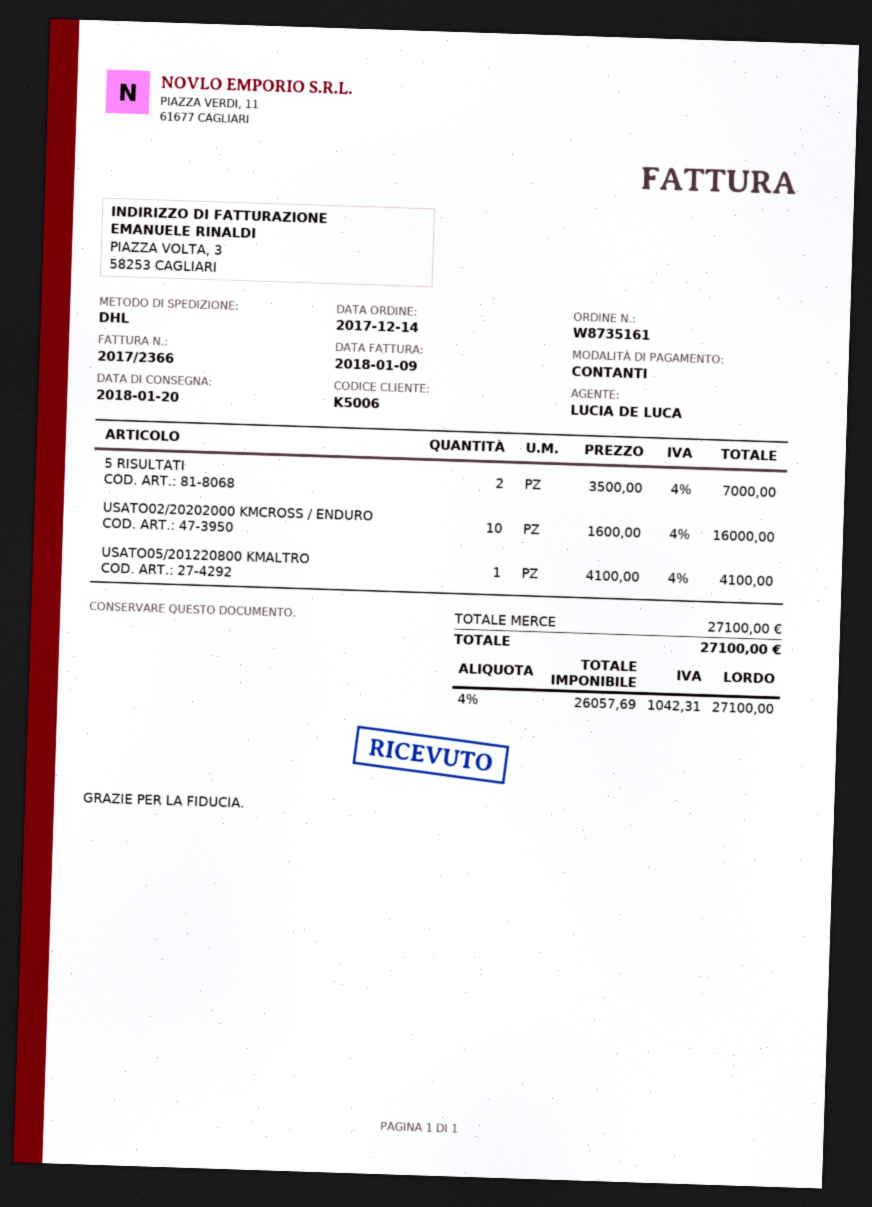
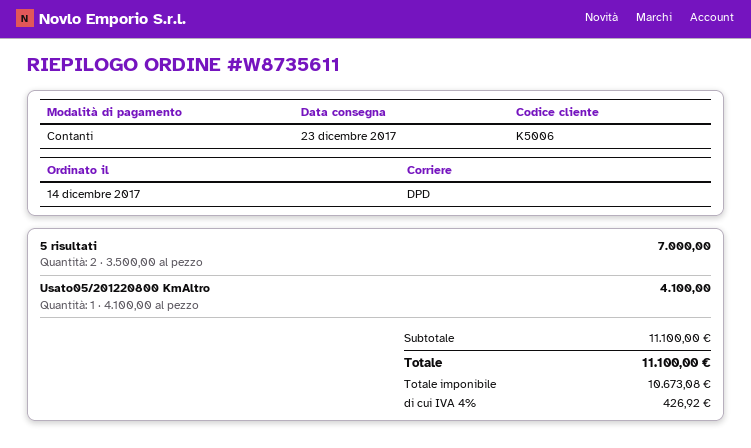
order number: W8735161 -> W8735611
delivery date: 2018-01-20 -> 2017-12-23
shipping method: DHL -> DPD
USATO02/20202000 KMCROSS / ENDURO: 10 x 1600.00 = 16000.00 -> none
subtotal: 27100.00 -> 11100.00
net: 26057.69 -> 10673.08
tax: 4% = 1042.31 -> 4% = 426.92
total: 27100.00 -> 11100.00

